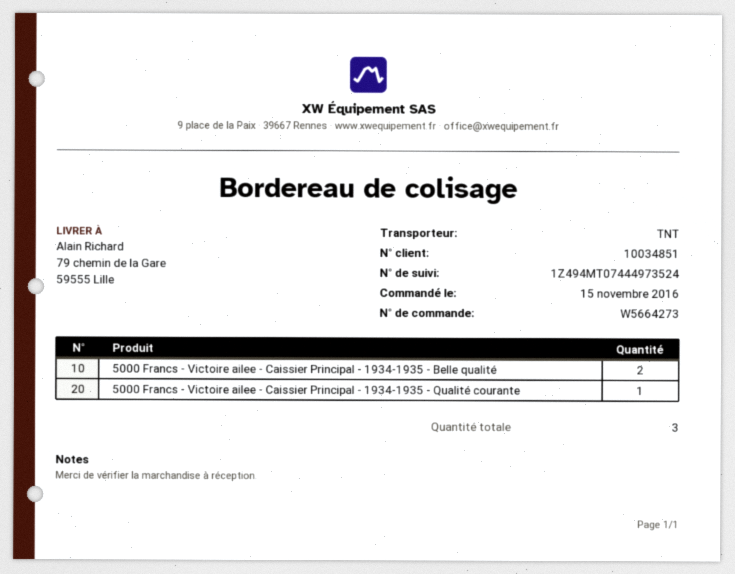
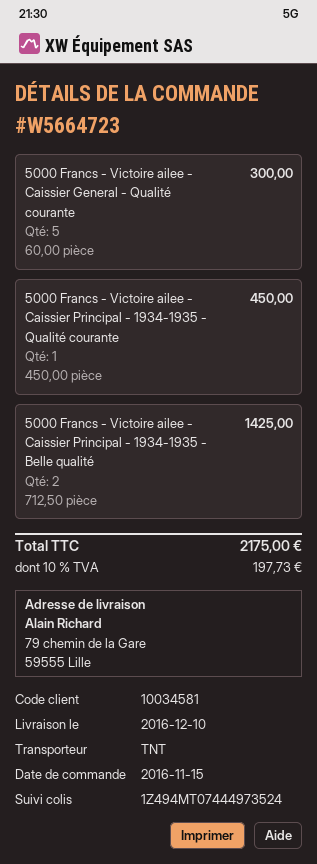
order number: W5664273 -> W5664723
customer number: 10034851 -> 10034581
5000 Francs - Victoire ailee - Caissier General - Qualité courante: none -> 5

